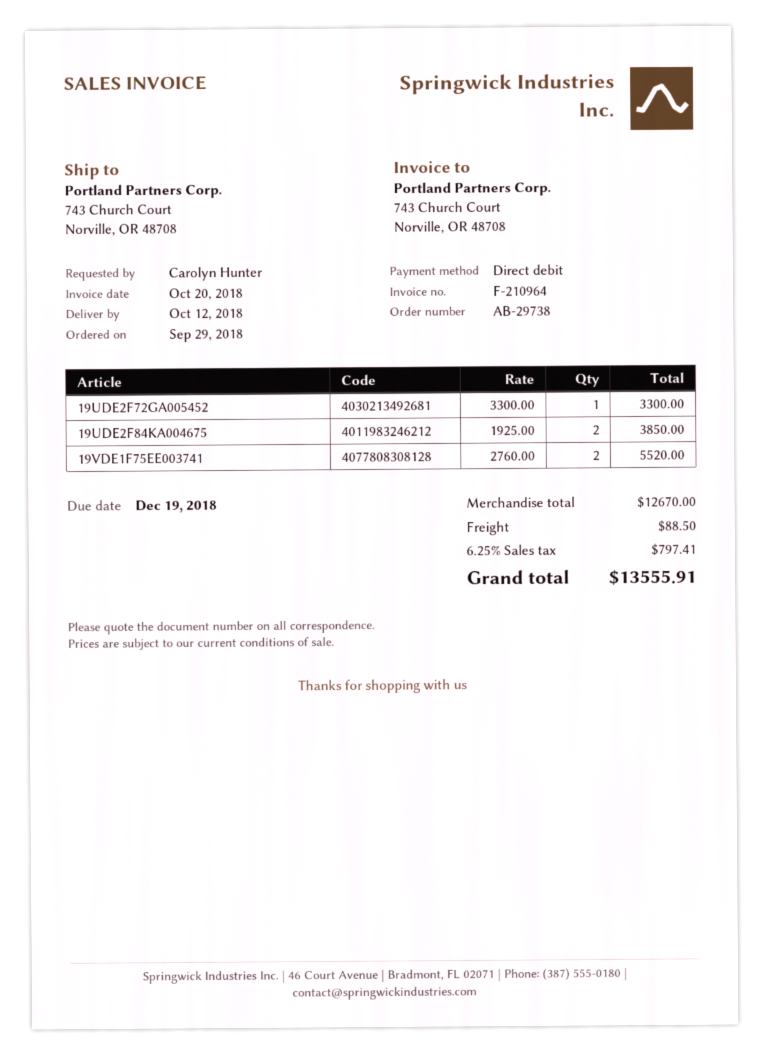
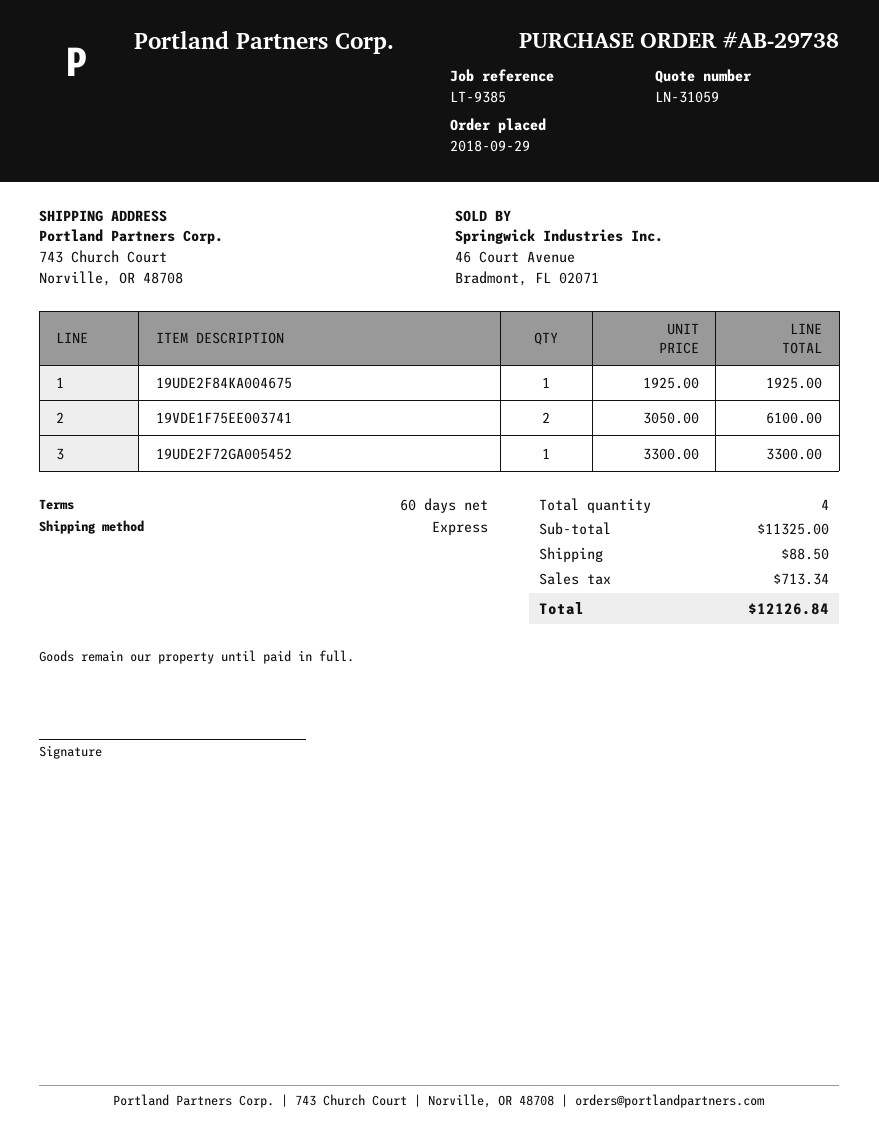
19UDE2F84KA004675: 2 x 1925.00 = 3850.00 -> 1 x 1925.00 = 1925.00
19VDE1F75EE003741: 2 x 2760.00 = 5520.00 -> 2 x 3050.00 = 6100.00
subtotal: 12670.00 -> 11325.00
tax: 797.41 -> 713.34
total: 13555.91 -> 12126.84

